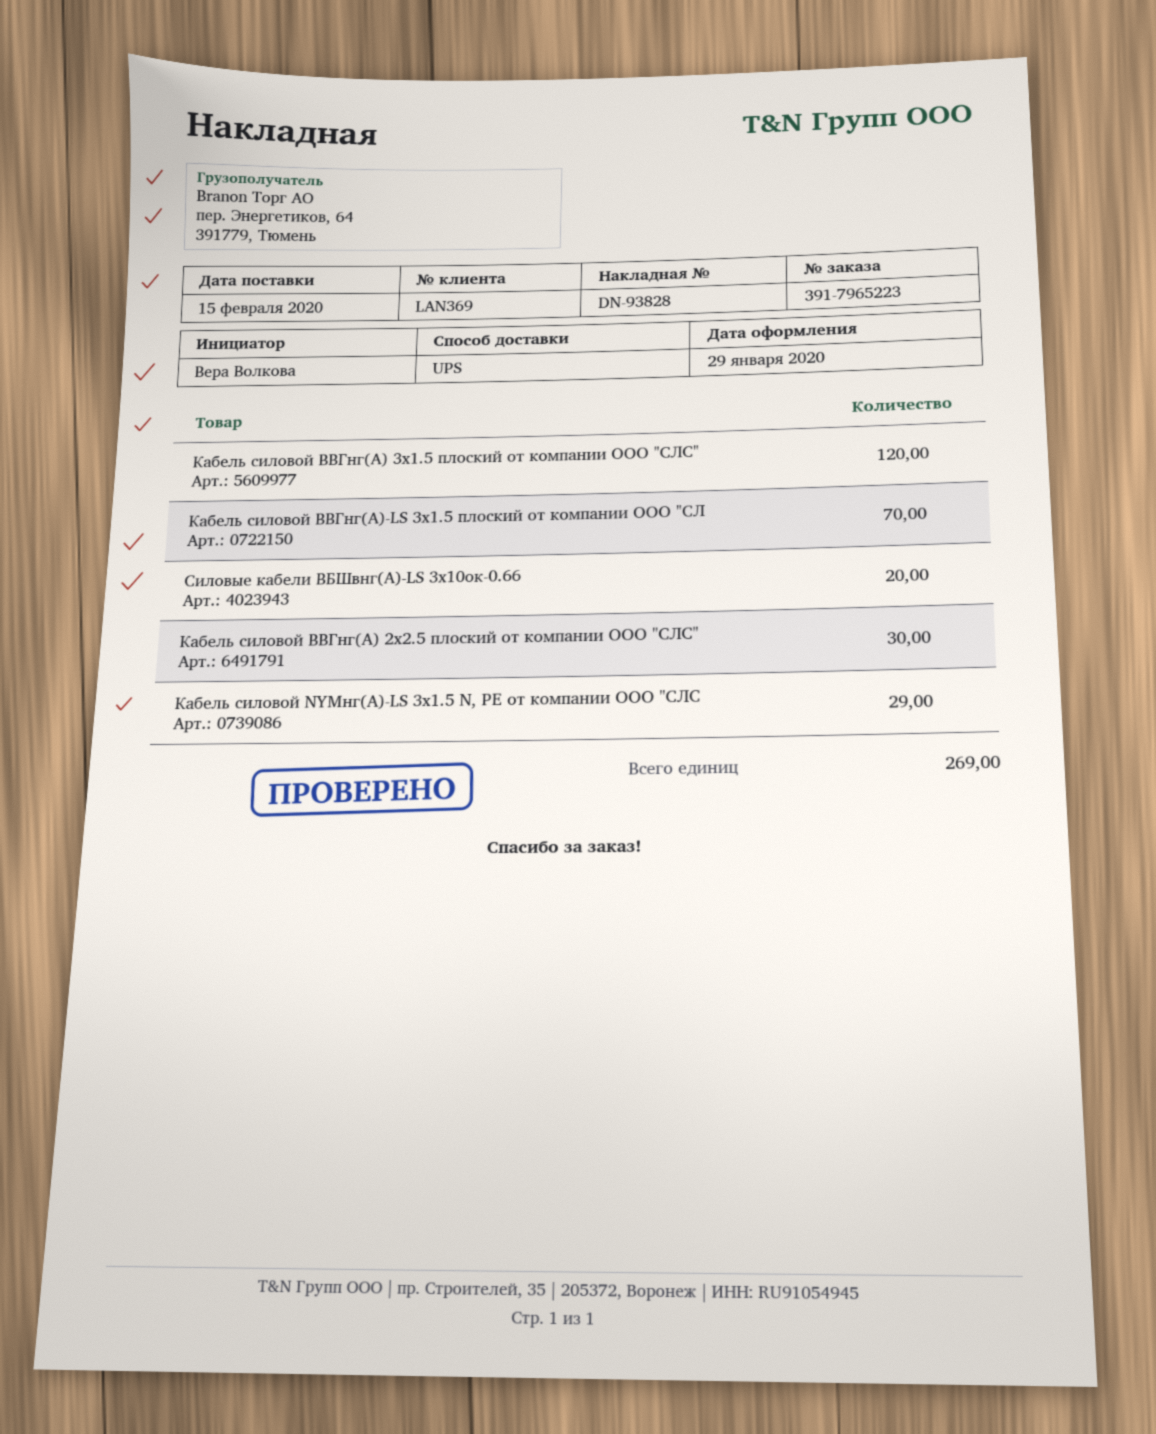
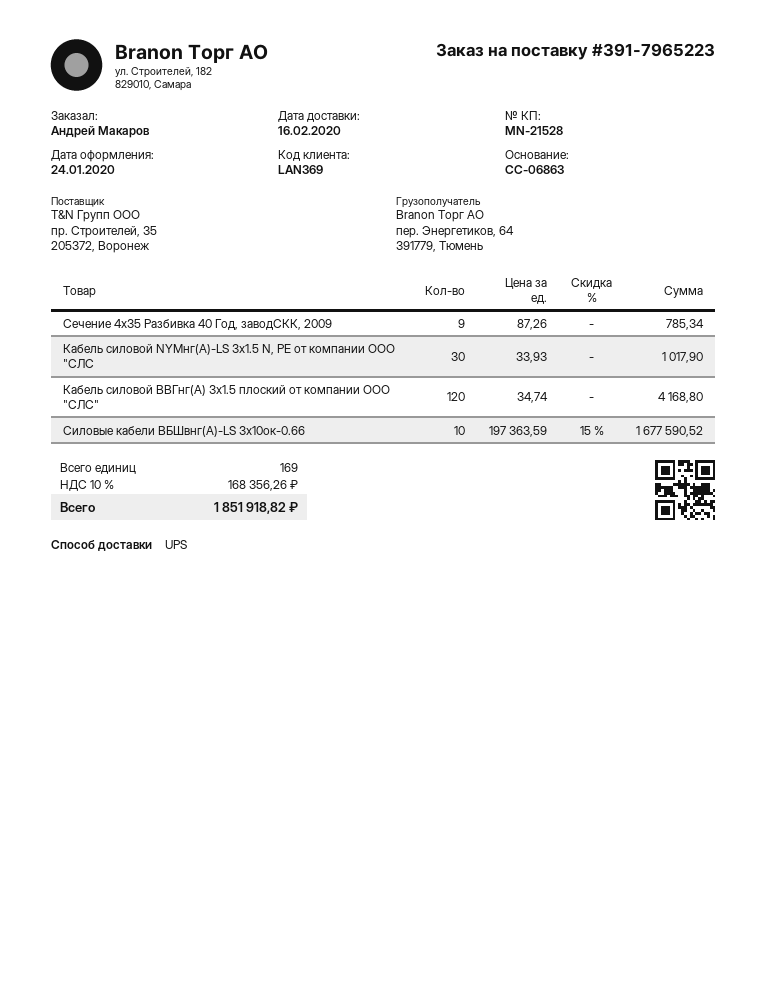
order date: 2020-01-29 -> 2020-01-24
delivery date: 2020-02-15 -> 2020-02-16
ordered by: Вера Волкова -> Андрей Макаров
Кабель силовой ВВГнг(А)-LS 3х1.5 плоский от компании ООО "СЛ: 70 -> none
Силовые кабели ВБШвнг(А)-LS 3х10ок-0.66: 20 -> 10
Кабель силовой ВВГнг(А) 2х2.5 плоский от компании ООО "СЛС": 30 -> none
Кабель силовой NYMнг(A)-LS 3х1.5 N, PE от компании ООО "СЛС: 29 -> 30
Сечение 4х35 Разбивка 40 Год, заводСКК, 2009: none -> 9
total quantity: 269 -> 169

